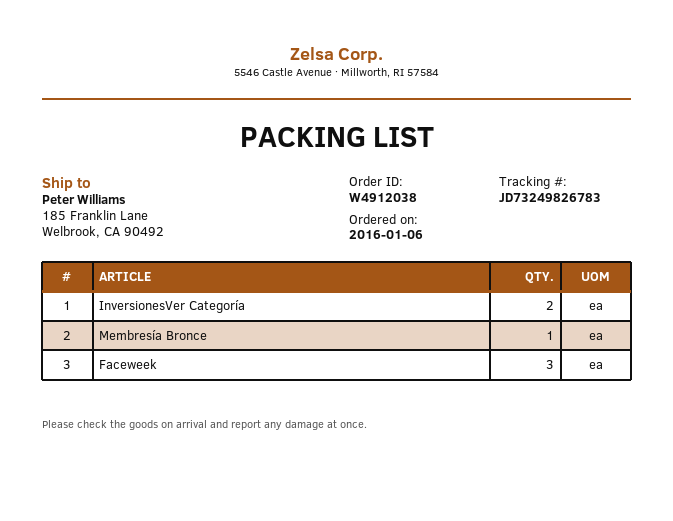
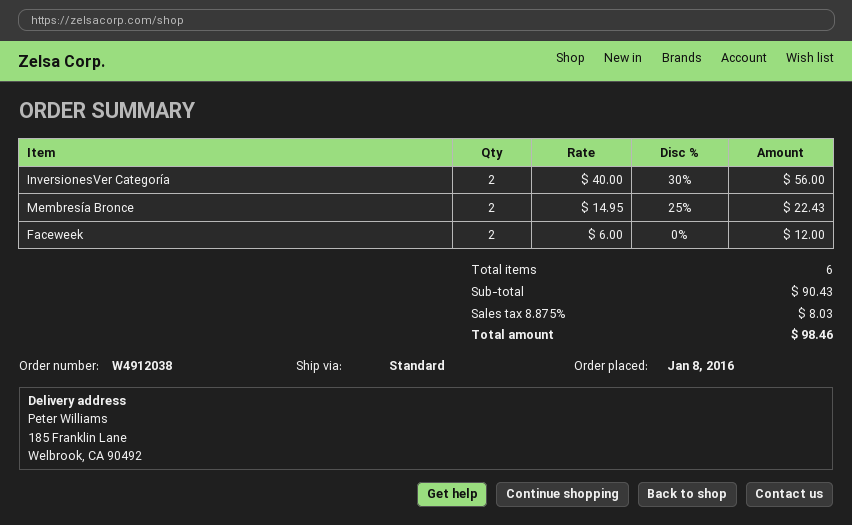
order date: 2016-01-06 -> 2016-01-08
Membresía Bronce: 1 -> 2
Faceweek: 3 -> 2

